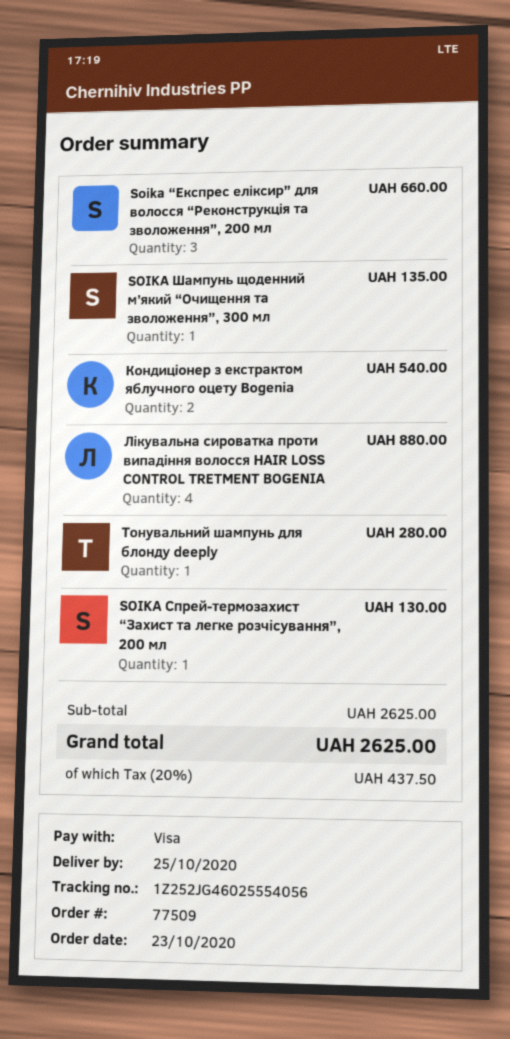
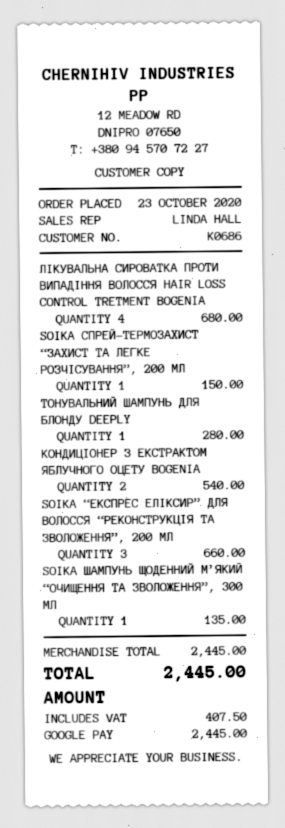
payment method: Visa -> Google Pay
Лікувальна сироватка проти випадіння волосся HAIR LOSS CONTROL TRETMENT BOGENIA: 4 for 880.00 -> 4 for 680.00
SOIKA Спрей-термозахист “Захист та легке розчісування”, 200 мл: 1 for 130.00 -> 1 for 150.00
subtotal: 2625.00 -> 2445.00
tax: 437.50 -> 407.50
total: 2625.00 -> 2445.00

